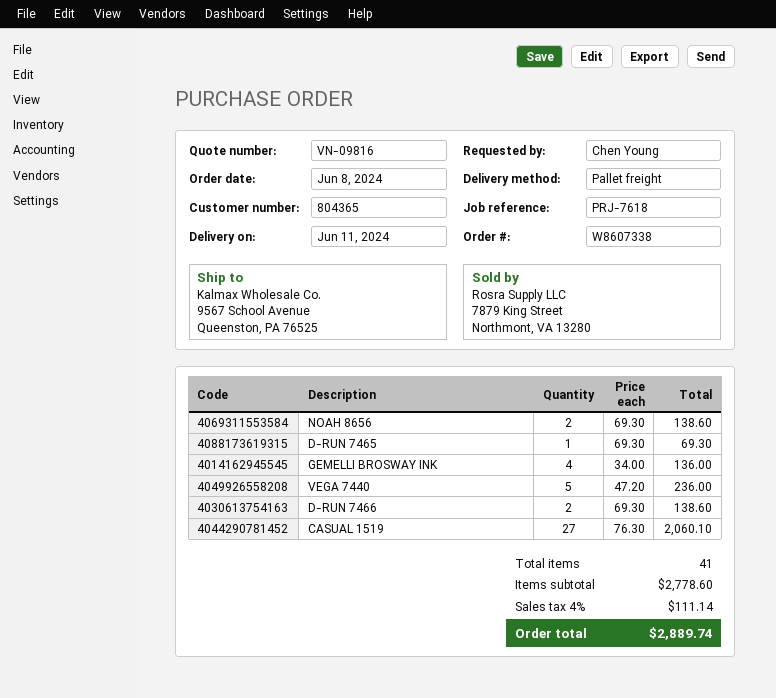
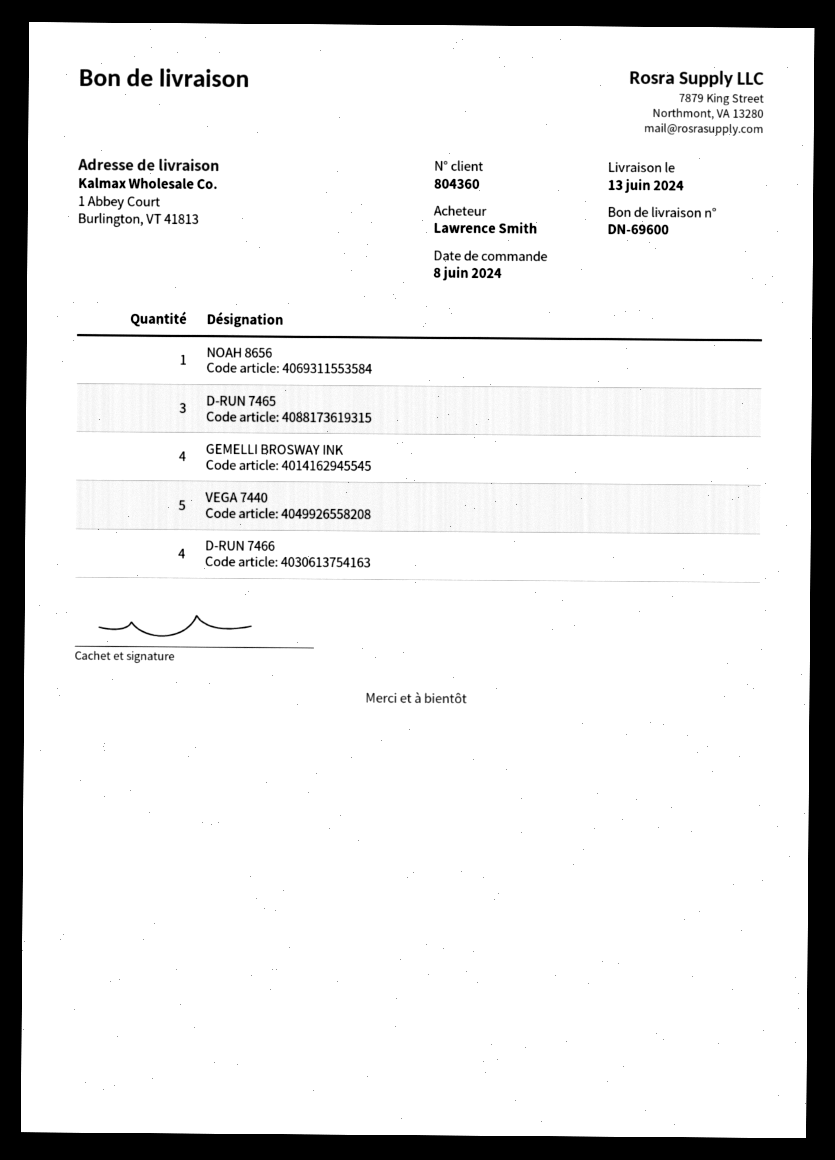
delivery date: 2024-06-11 -> 2024-06-13
customer number: 804365 -> 804360
ordered by: Chen Young -> Lawrence Smith
ship to: 9567 School Avenue, Queenston, PA 76525 -> 1 Abbey Court, Burlington, VT 41813
NOAH 8656: 2 -> 1
D-RUN 7465: 1 -> 3
D-RUN 7466: 2 -> 4
CASUAL 1519: 27 -> none

